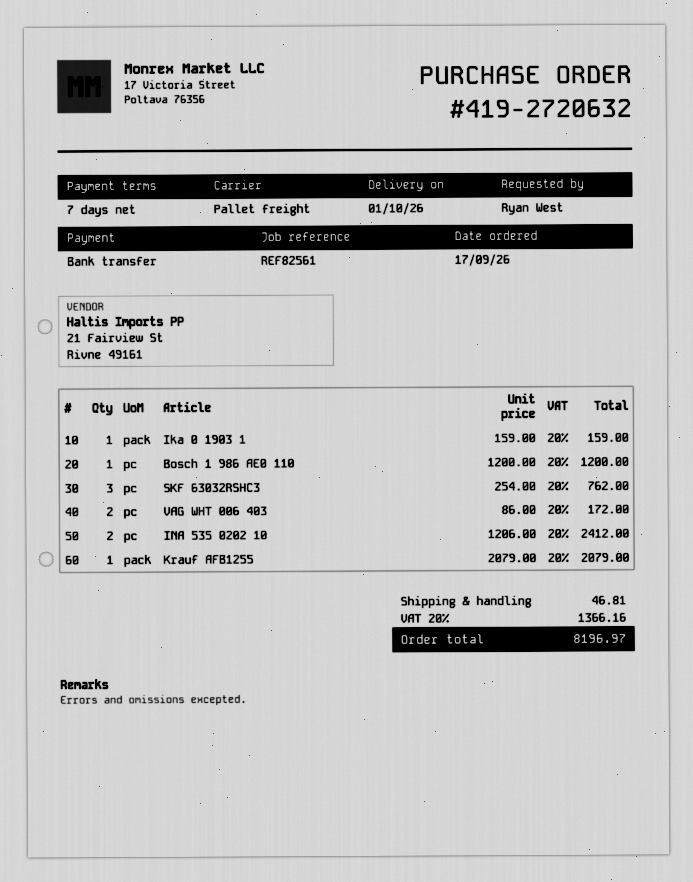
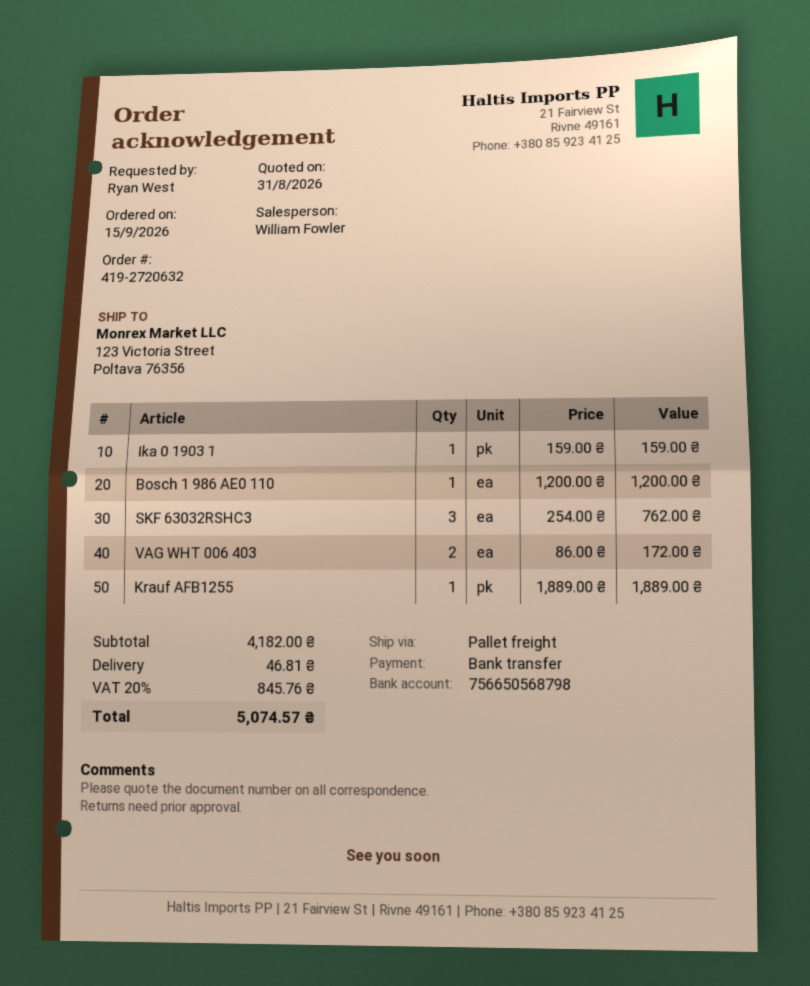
order date: 2026-09-17 -> 2026-09-15
INA 535 0202 10: 2 x 1206.00 = 2412.00 -> none
Krauf AFB1255: 1 x 2079.00 = 2079.00 -> 1 x 1889.00 = 1889.00
tax: 20% = 1366.16 -> 20% = 845.76
total: 8196.97 -> 5074.57

